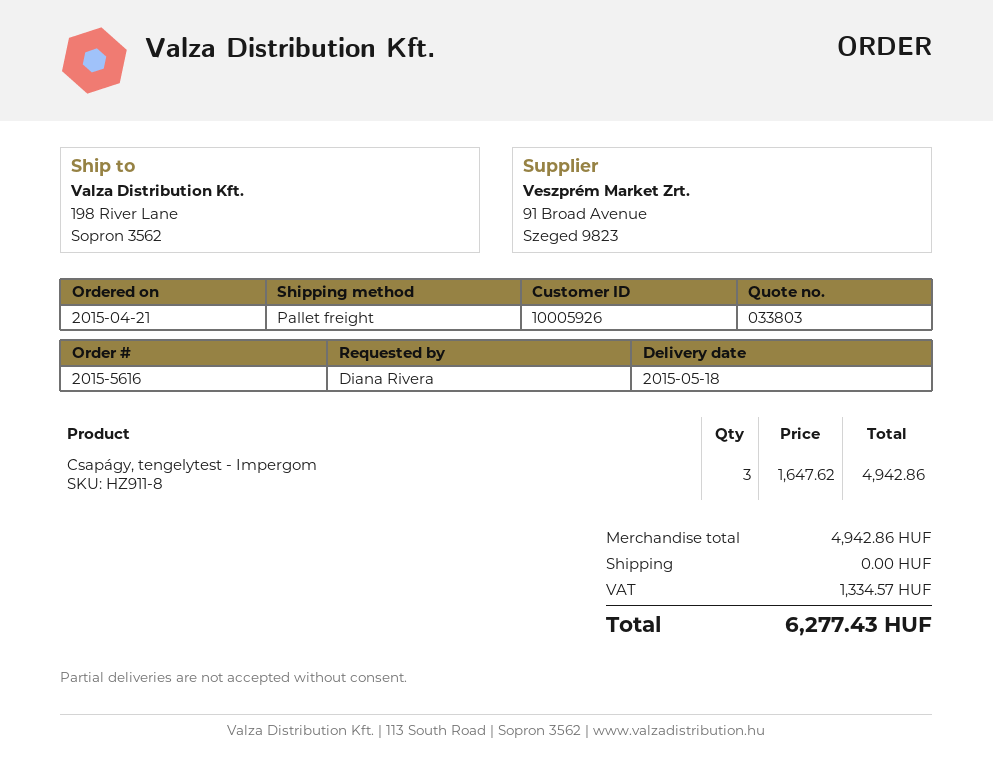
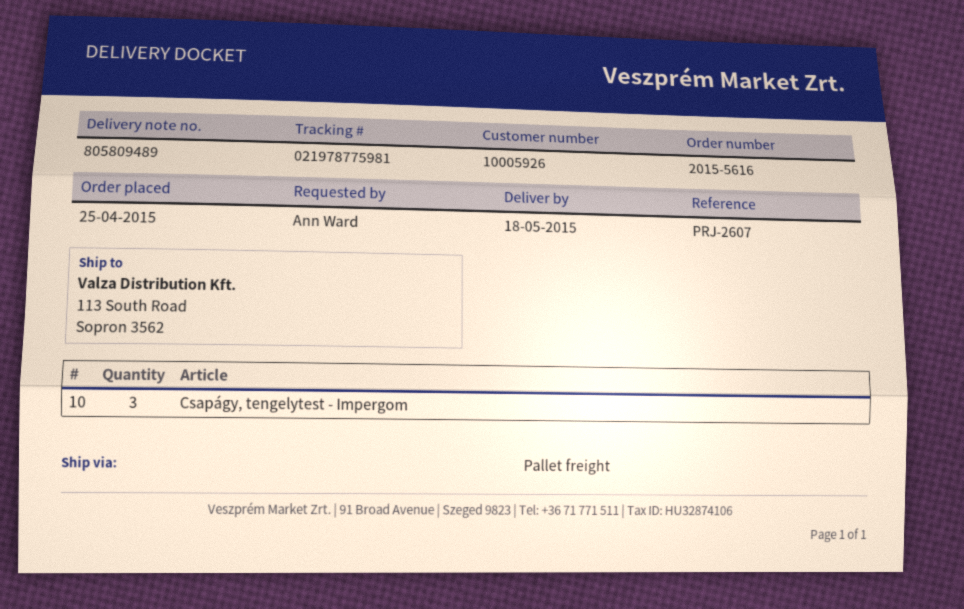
order date: 2015-04-21 -> 2015-04-25
ordered by: Diana Rivera -> Ann Ward
ship to: 198 River Lane, Sopron 3562 -> 113 South Road, Sopron 3562

